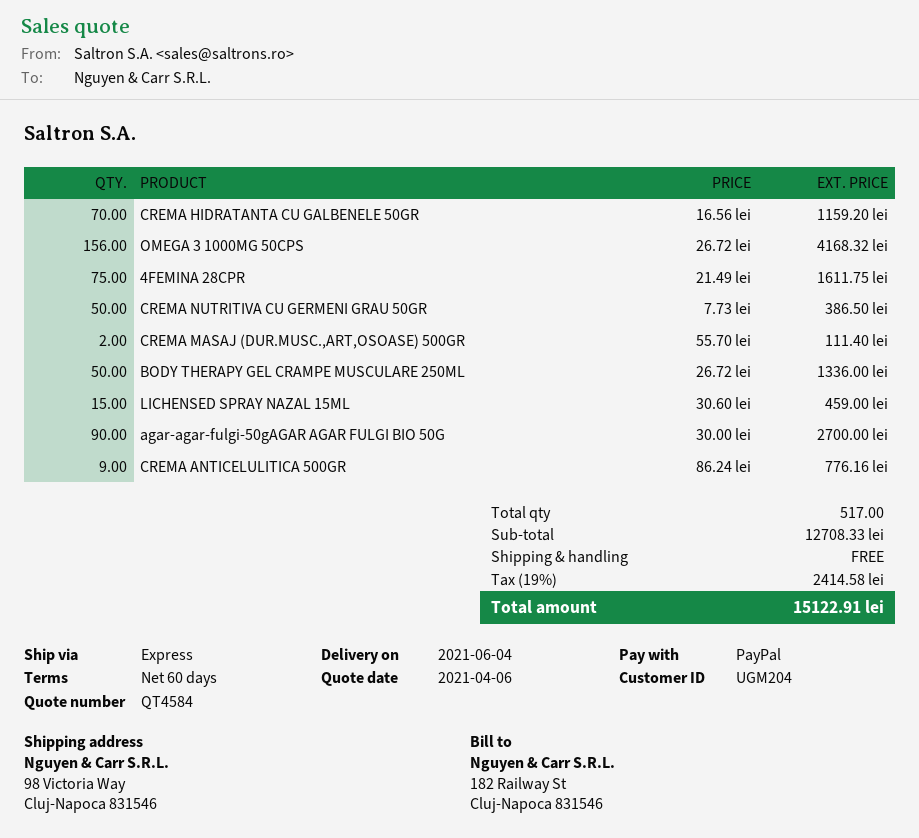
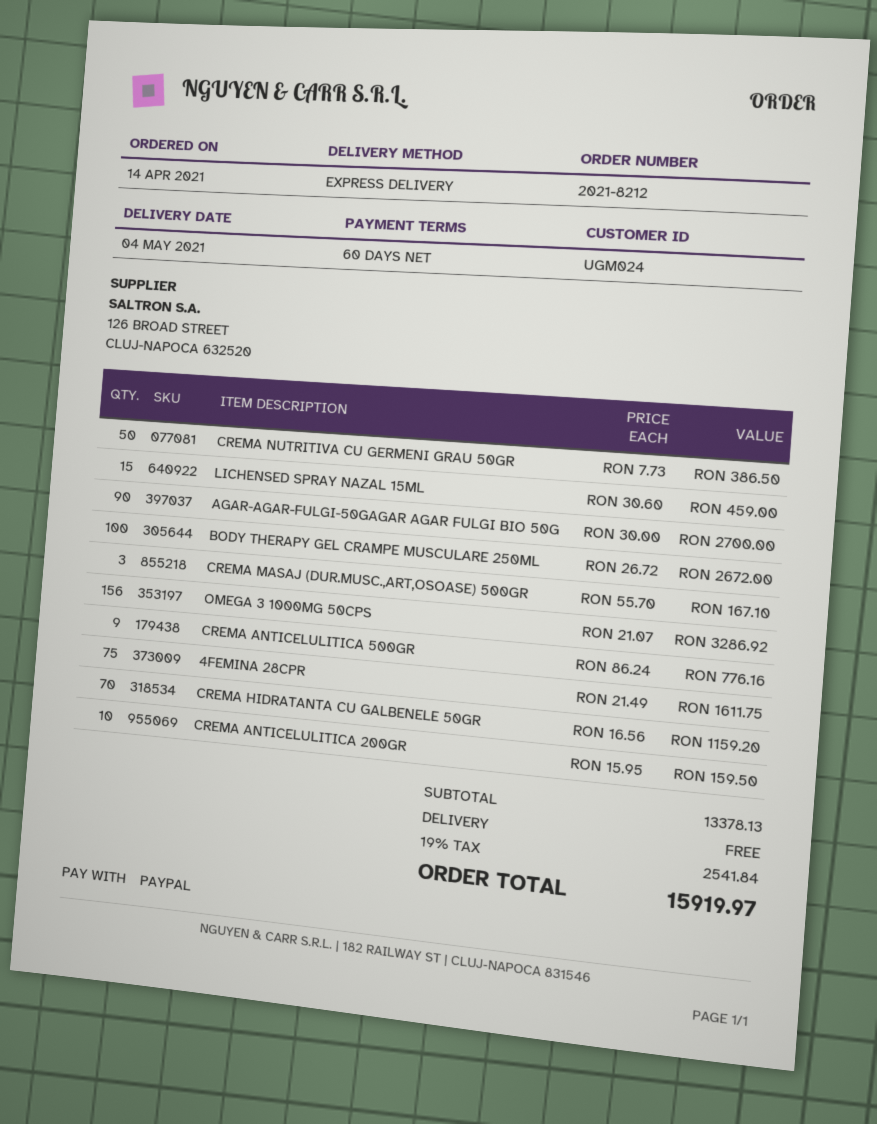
delivery date: 2021-06-04 -> 2021-05-04
customer number: UGM204 -> UGM024
OMEGA 3 1000MG 50CPS: 156 x 26.72 = 4168.32 -> 156 x 21.07 = 3286.92
CREMA MASAJ (DUR.MUSC.,ART,OSOASE) 500GR: 2 x 55.70 = 111.40 -> 3 x 55.70 = 167.10
BODY THERAPY GEL CRAMPE MUSCULARE 250ML: 50 x 26.72 = 1336.00 -> 100 x 26.72 = 2672.00
CREMA ANTICELULITICA 200GR: none -> 10 x 15.95 = 159.50
subtotal: 12708.33 -> 13378.13
tax: 19% = 2414.58 -> 19% = 2541.84
total: 15122.91 -> 15919.97

